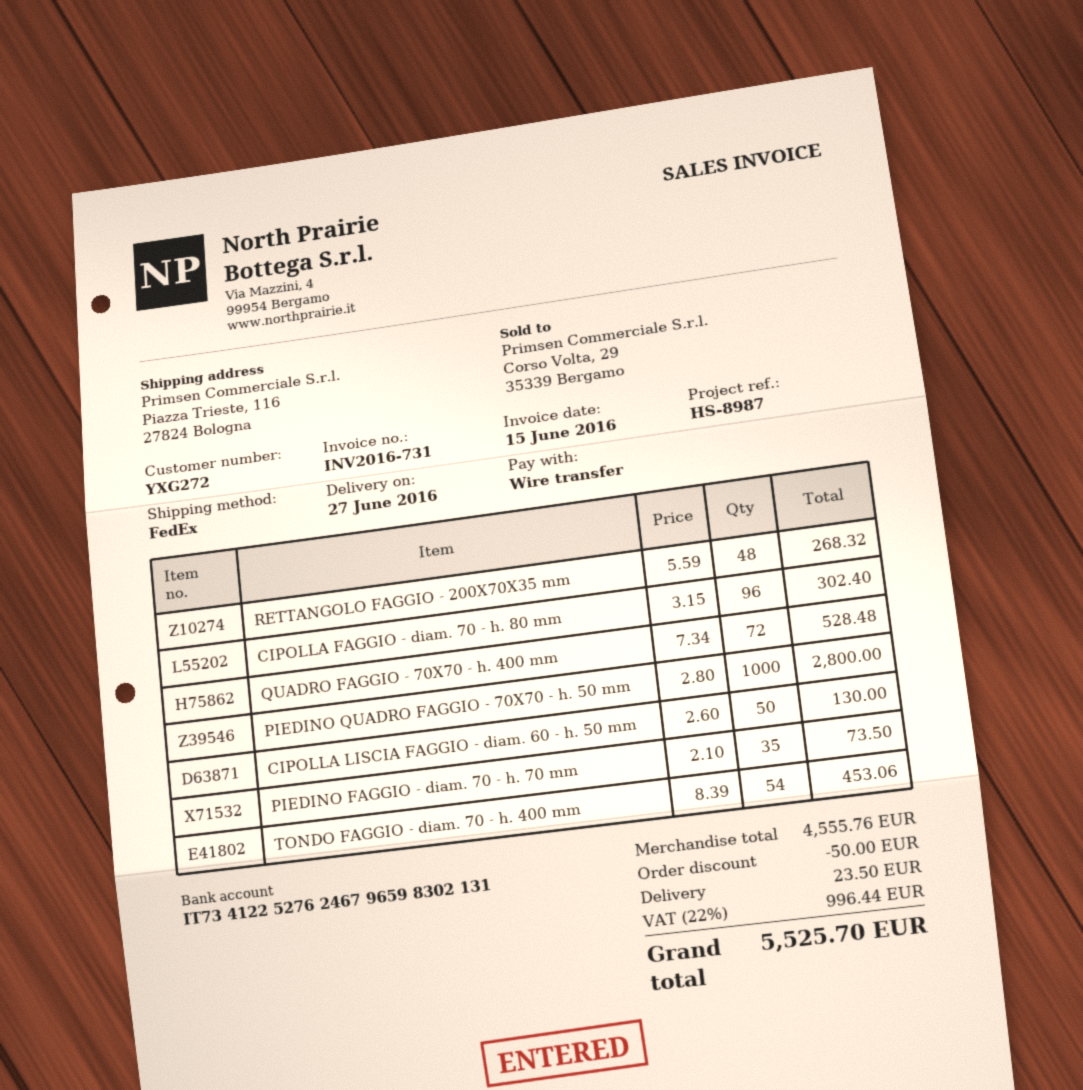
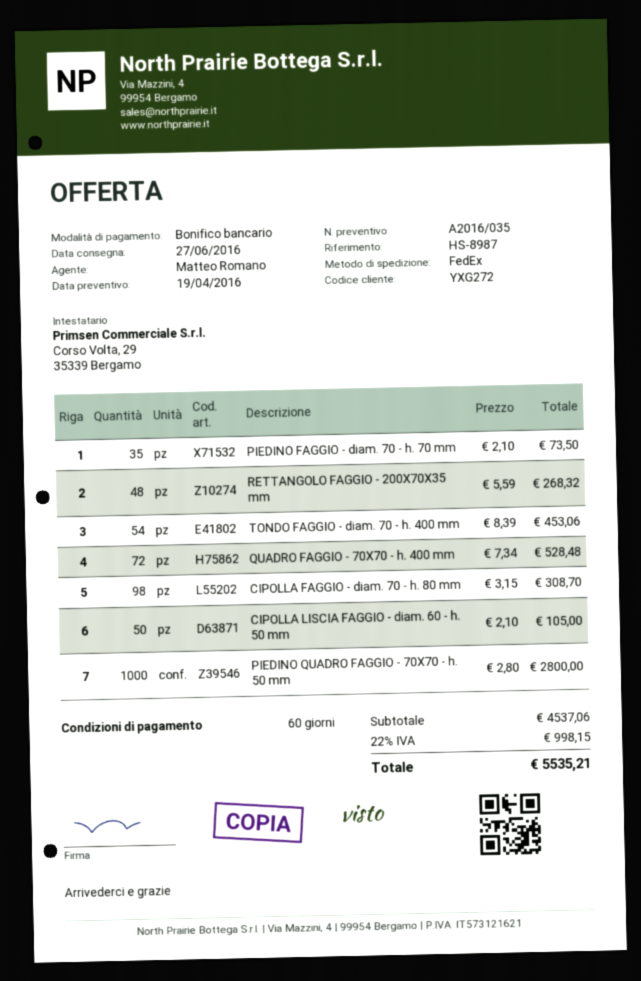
CIPOLLA FAGGIO - diam. 70 - h. 80 mm: 96 x 3.15 = 302.40 -> 98 x 3.15 = 308.70
CIPOLLA LISCIA FAGGIO - diam. 60 - h. 50 mm: 50 x 2.60 = 130.00 -> 50 x 2.10 = 105.00
subtotal: 4555.76 -> 4537.06
discount: 50.00 -> none
shipping: 23.50 -> none
tax: 22% = 996.44 -> 22% = 998.15
total: 5525.70 -> 5535.21

